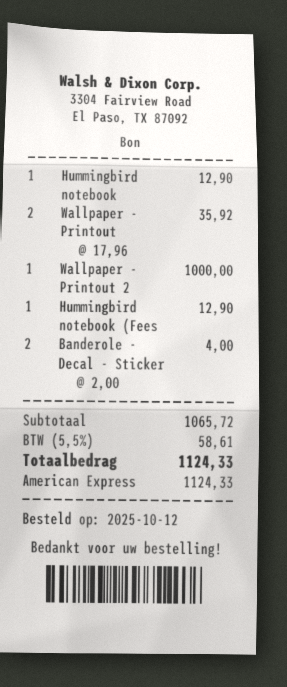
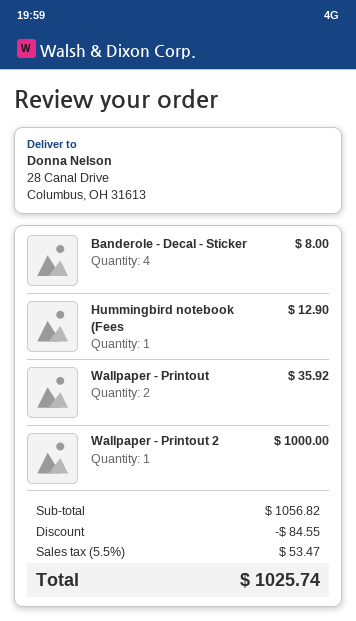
Hummingbird notebook: 1 for 12.90 -> none
Banderole - Decal - Sticker: 2 for 4.00 -> 4 for 8.00
subtotal: 1065.72 -> 1056.82
discount: none -> 84.55
tax: 5.5% = 58.61 -> 5.5% = 53.47
total: 1124.33 -> 1025.74

